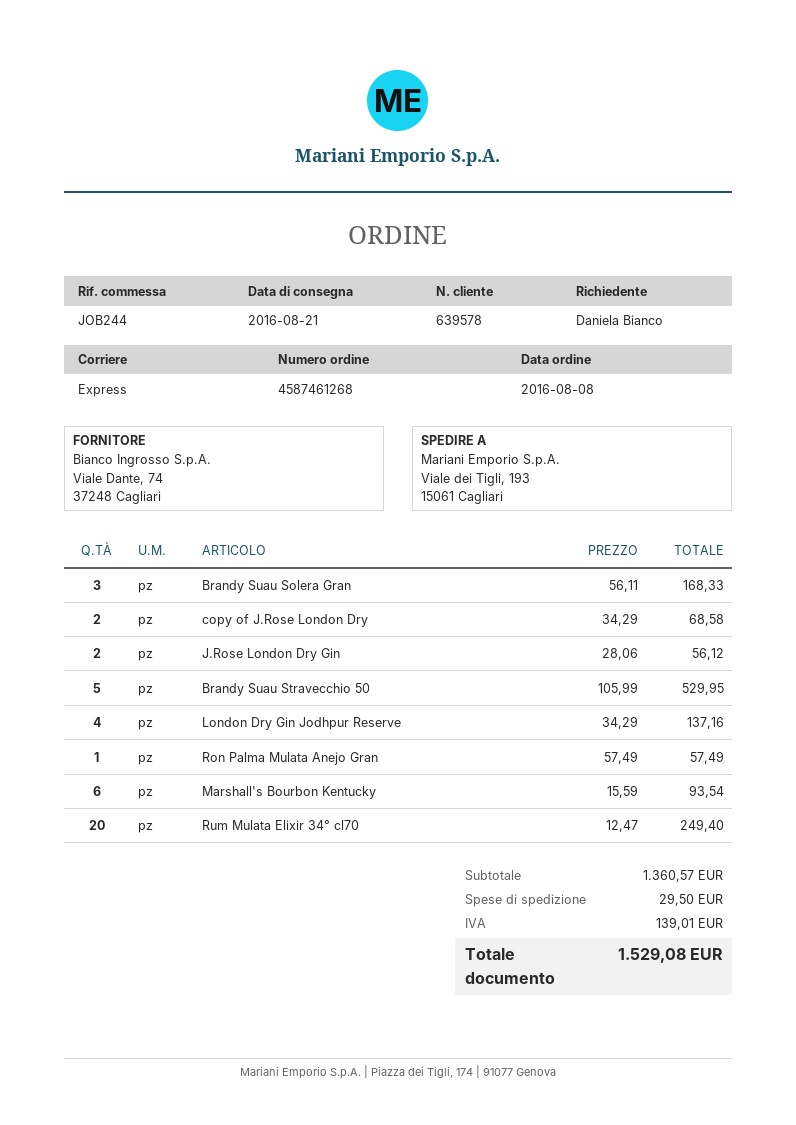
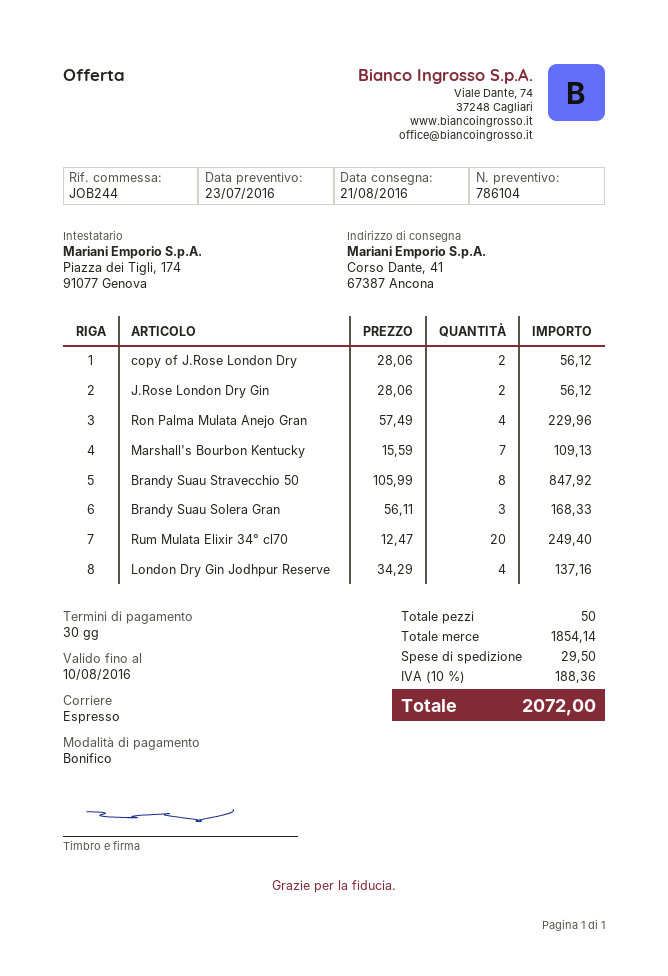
ship to: Viale dei Tigli, 193, 15061 Cagliari -> Corso Dante, 41, 67387 Ancona
copy of J.Rose London Dry: 2 x 34.29 = 68.58 -> 2 x 28.06 = 56.12
Brandy Suau Stravecchio 50: 5 x 105.99 = 529.95 -> 8 x 105.99 = 847.92
Ron Palma Mulata Anejo Gran: 1 x 57.49 = 57.49 -> 4 x 57.49 = 229.96
Marshall's Bourbon Kentucky: 6 x 15.59 = 93.54 -> 7 x 15.59 = 109.13
subtotal: 1360.57 -> 1854.14
tax: 139.01 -> 188.36
total: 1529.08 -> 2072.00

